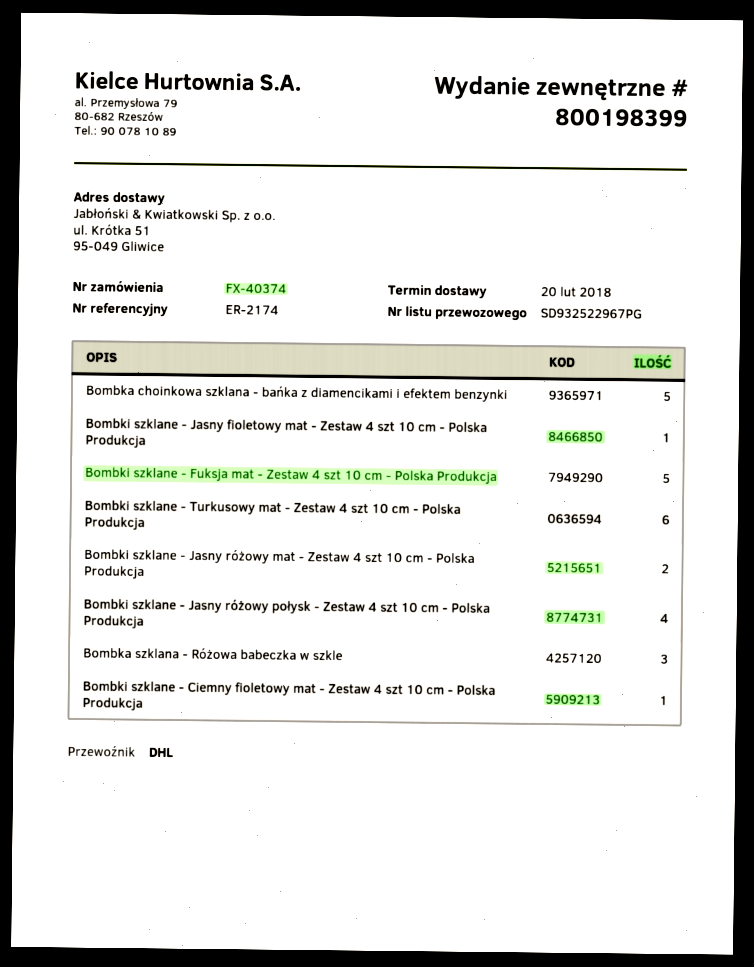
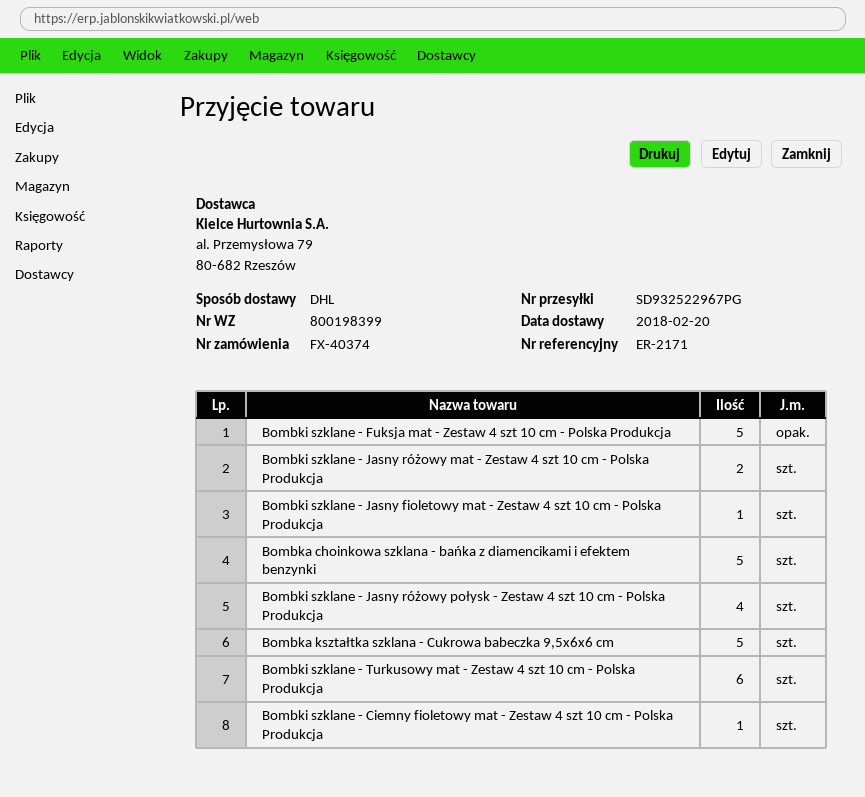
reference: ER-2174 -> ER-2171
Bombka szklana - Różowa babeczka w szkle: 3 -> none
Bombka kształtka szklana - Cukrowa babeczka 9,5x6x6 cm: none -> 5

